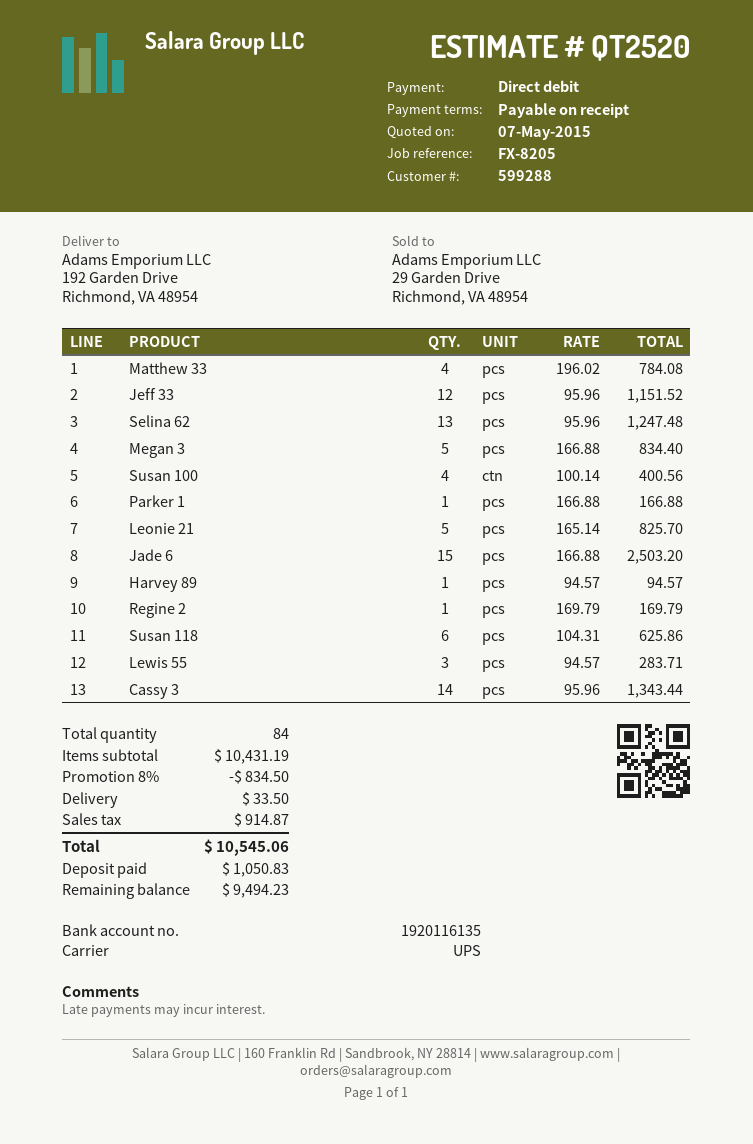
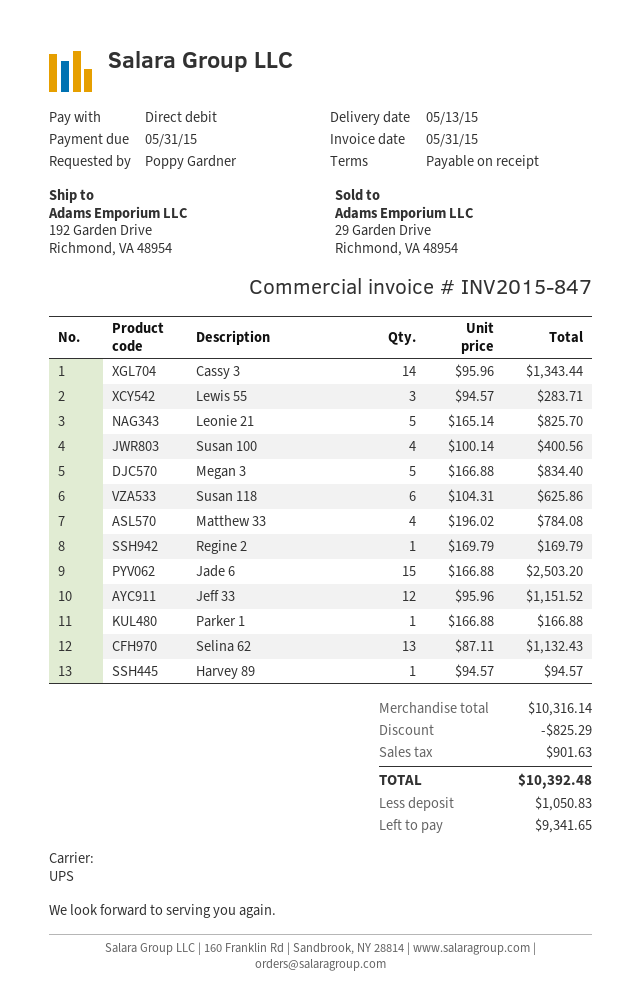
Selina 62: 13 x 95.96 = 1247.48 -> 13 x 87.11 = 1132.43
subtotal: 10431.19 -> 10316.14
discount: 834.50 -> 825.29
shipping: 33.50 -> none
tax: 914.87 -> 901.63
total: 10545.06 -> 10392.48
balance: 9494.23 -> 9341.65

